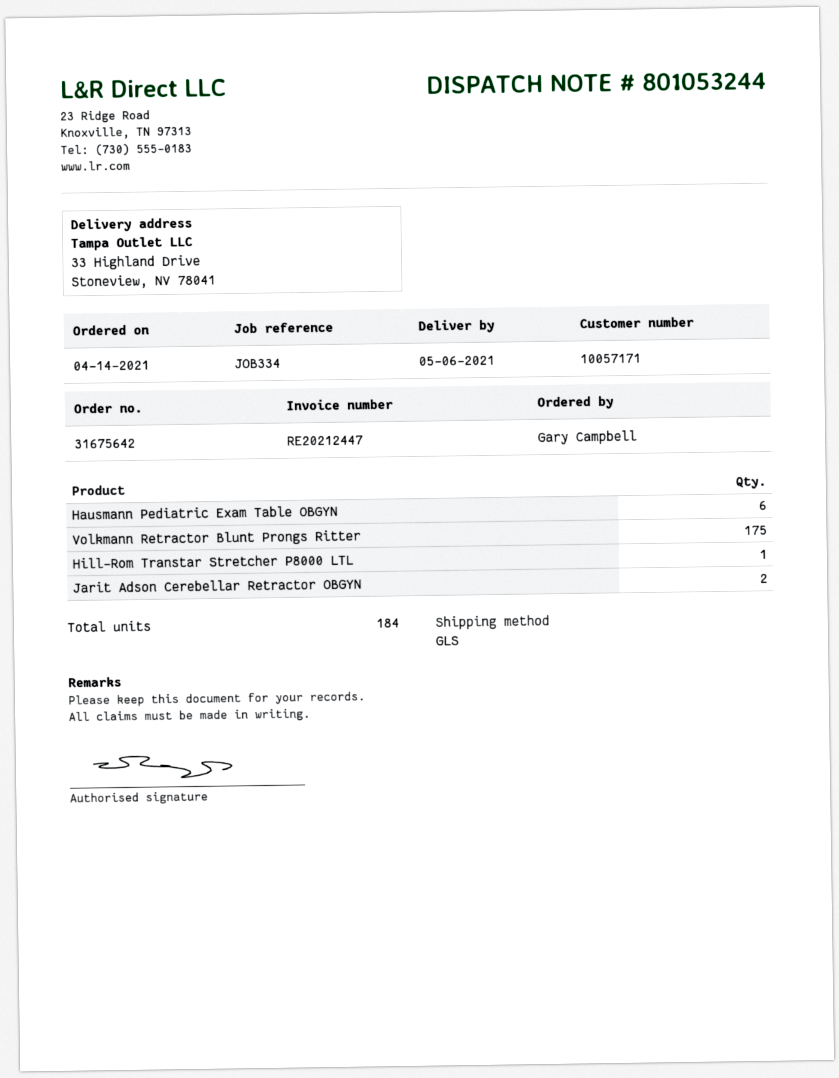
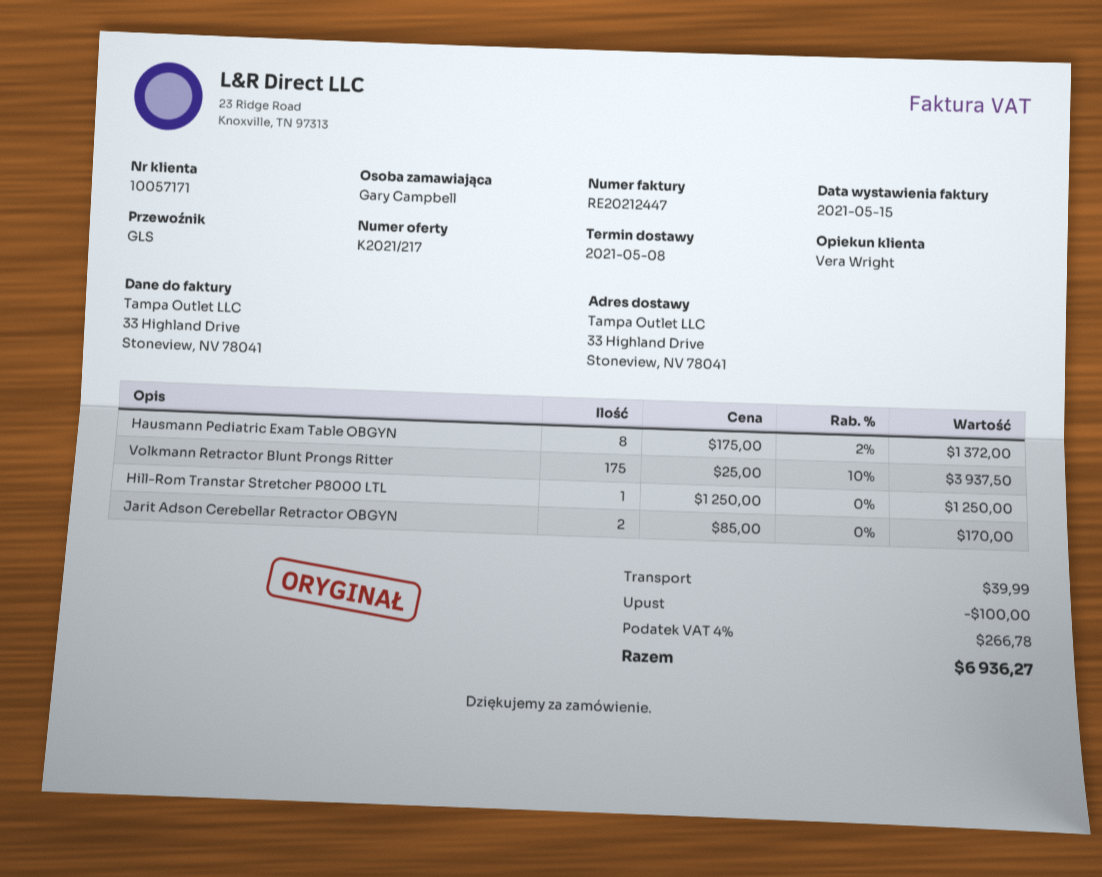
delivery date: 2021-05-06 -> 2021-05-08
Hausmann Pediatric Exam Table OBGYN: 6 -> 8

